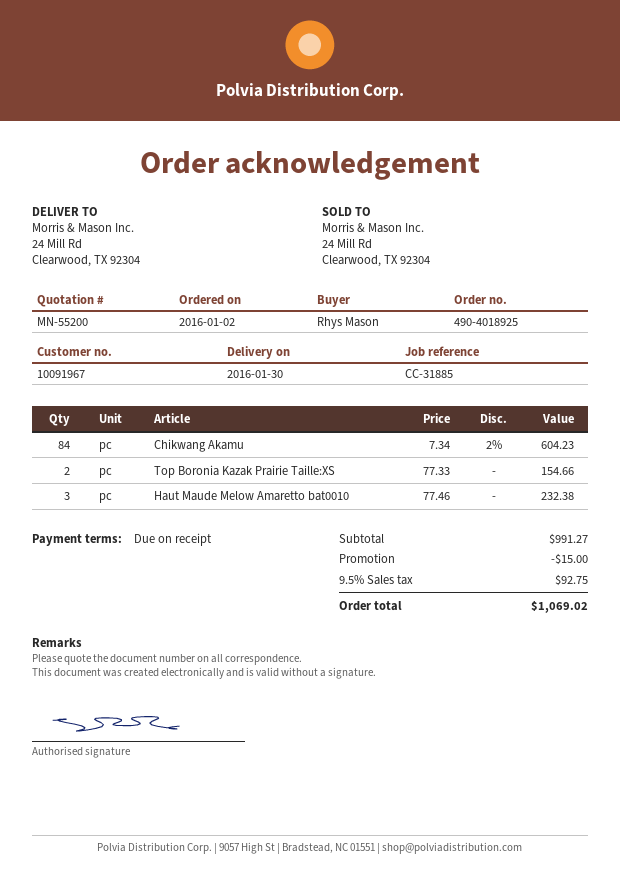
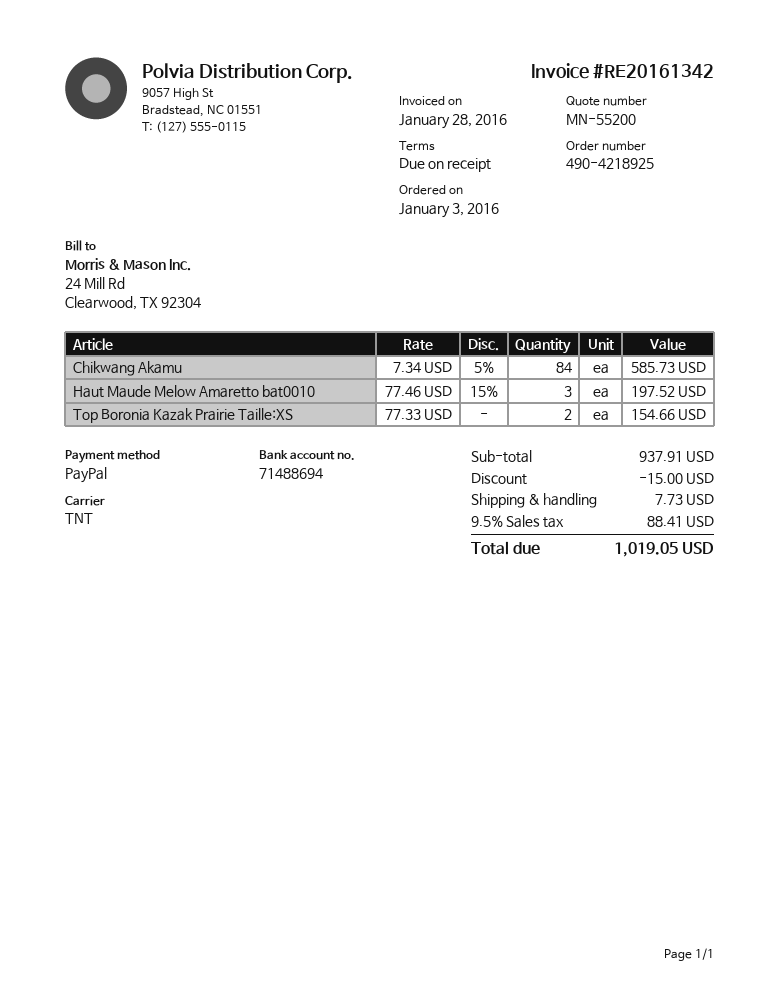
order number: 490-4018925 -> 490-4218925
order date: 2016-01-02 -> 2016-01-03
Chikwang Akamu: 84 x 7.34 - 2% = 604.23 -> 84 x 7.34 - 5% = 585.73
Haut Maude Melow Amaretto bat0010: 3 x 77.46 = 232.38 -> 3 x 77.46 - 15% = 197.52
subtotal: 991.27 -> 937.91
shipping: none -> 7.73
tax: 9.5% = 92.75 -> 9.5% = 88.41
total: 1069.02 -> 1019.05

